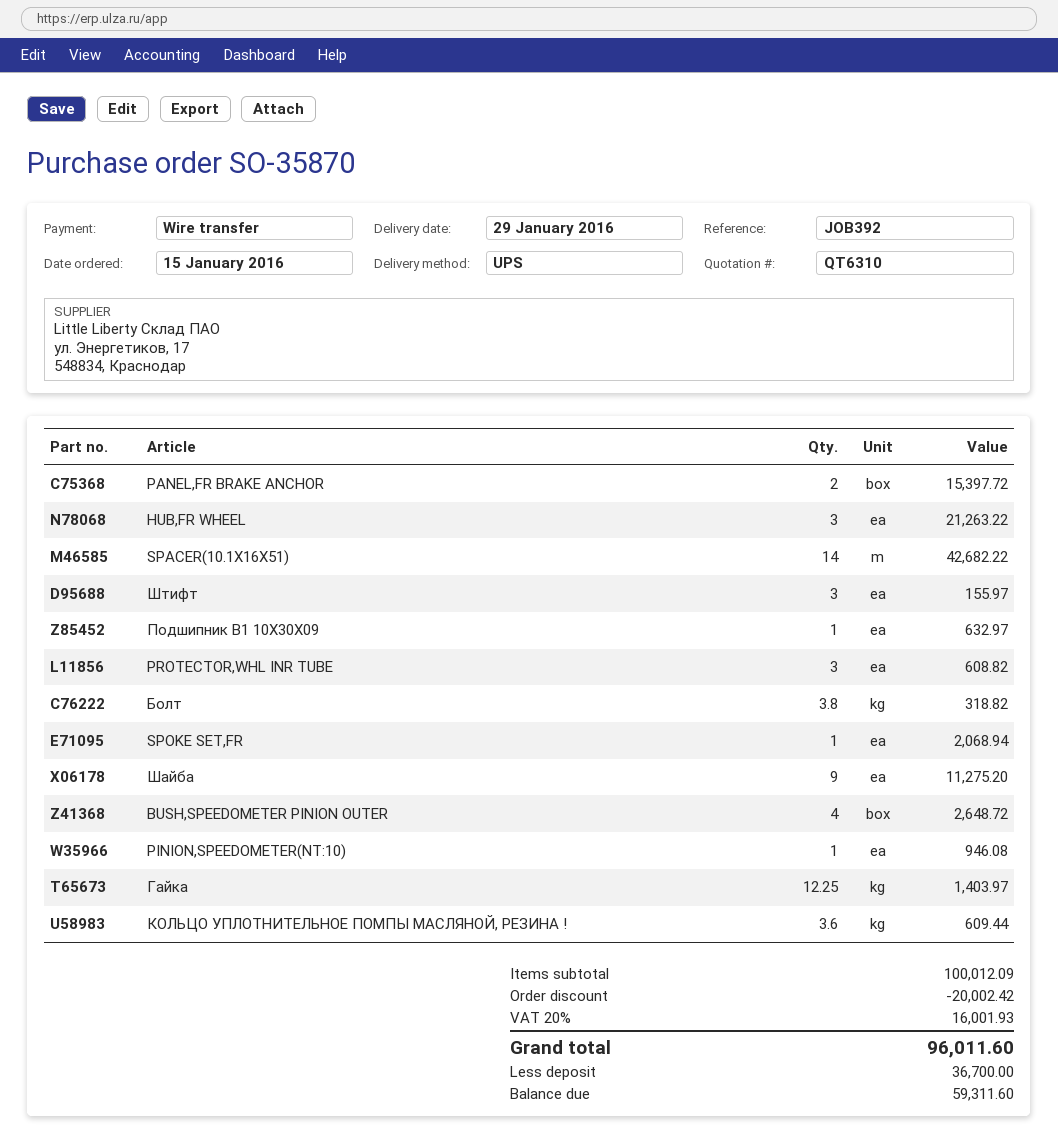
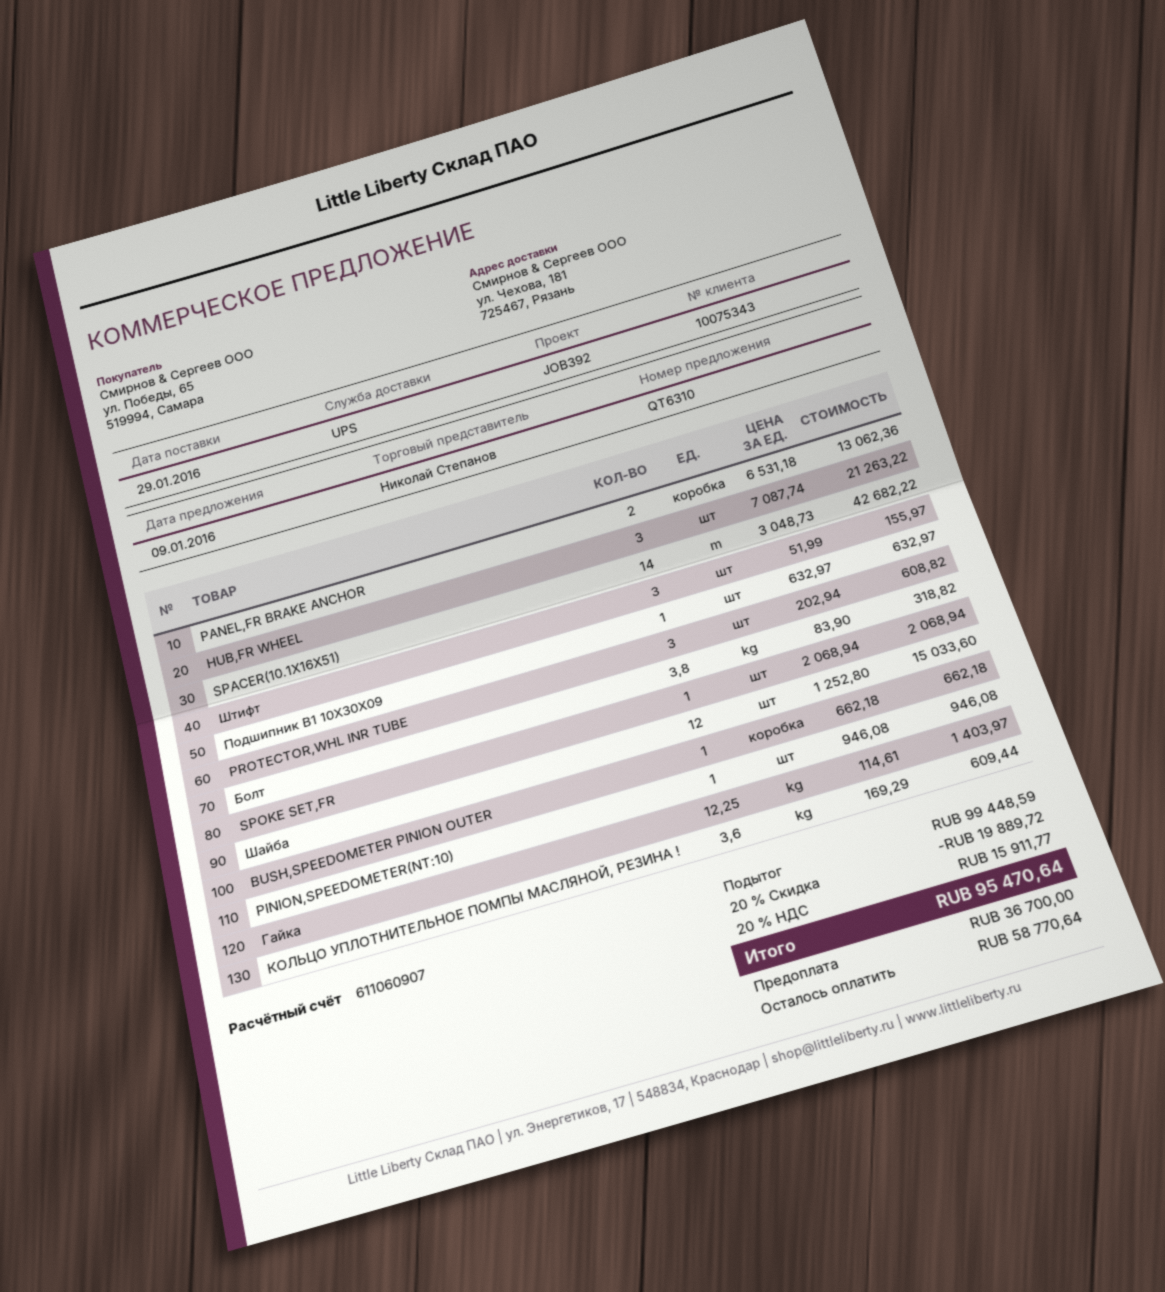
PANEL,FR BRAKE ANCHOR: 2 for 15397.72 -> 2 for 13062.36
Шайба: 9 for 11275.20 -> 12 for 15033.60
BUSH,SPEEDOMETER PINION OUTER: 4 for 2648.72 -> 1 for 662.18
subtotal: 100012.09 -> 99448.59
discount: 20002.42 -> 19889.72
tax: 20% = 16001.93 -> 20% = 15911.77
total: 96011.60 -> 95470.64
balance: 59311.60 -> 58770.64

